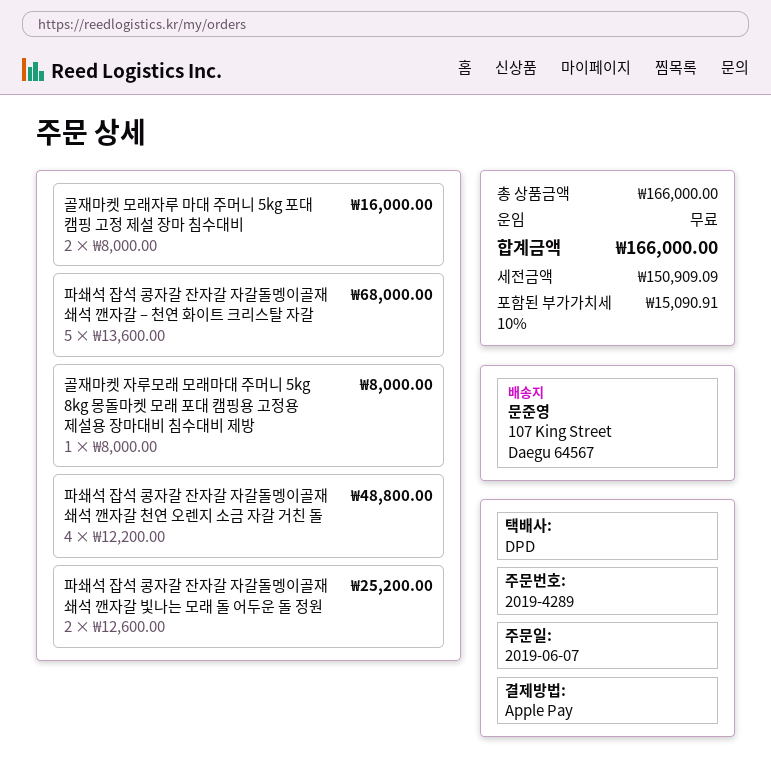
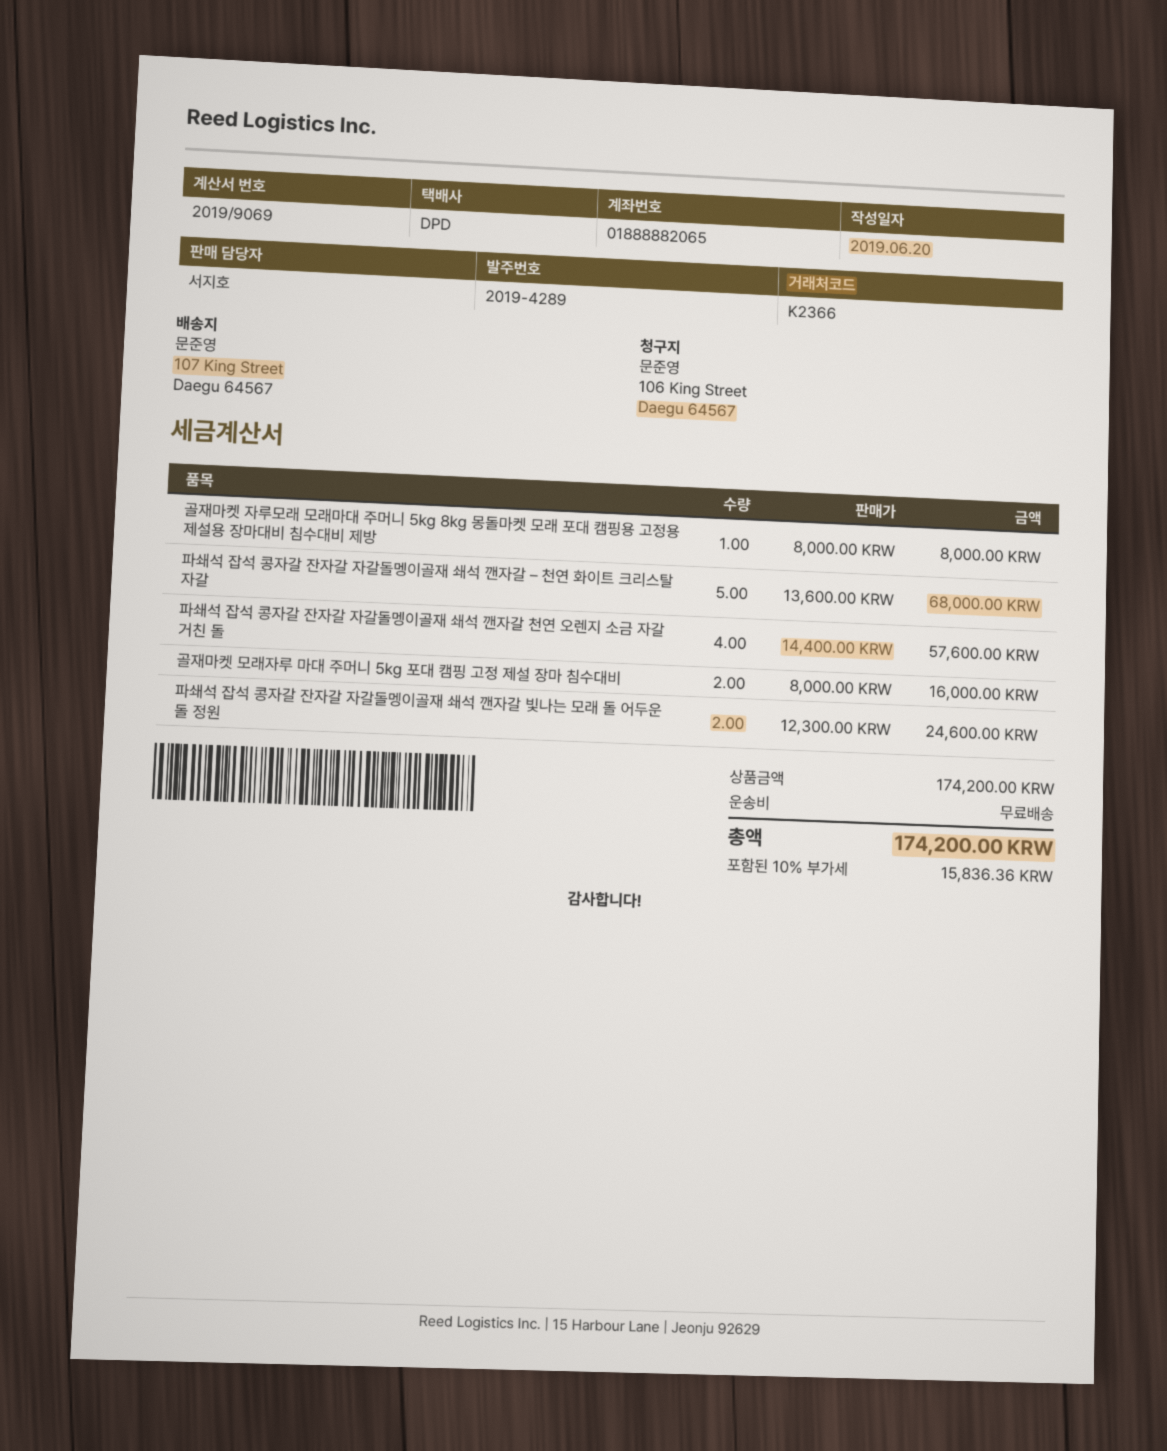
파쇄석 잡석 콩자갈 잔자갈 자갈돌멩이골재 쇄석 깬자갈 천연 오렌지 소금 자갈 거친 돌: 4 x 12200.00 = 48800.00 -> 4 x 14400.00 = 57600.00
파쇄석 잡석 콩자갈 잔자갈 자갈돌멩이골재 쇄석 깬자갈 빛나는 모래 돌 어두운 돌 정원: 2 x 12600.00 = 25200.00 -> 2 x 12300.00 = 24600.00
subtotal: 166000.00 -> 174200.00
tax: 10% = 15090.91 -> 10% = 15836.36
total: 166000.00 -> 174200.00

